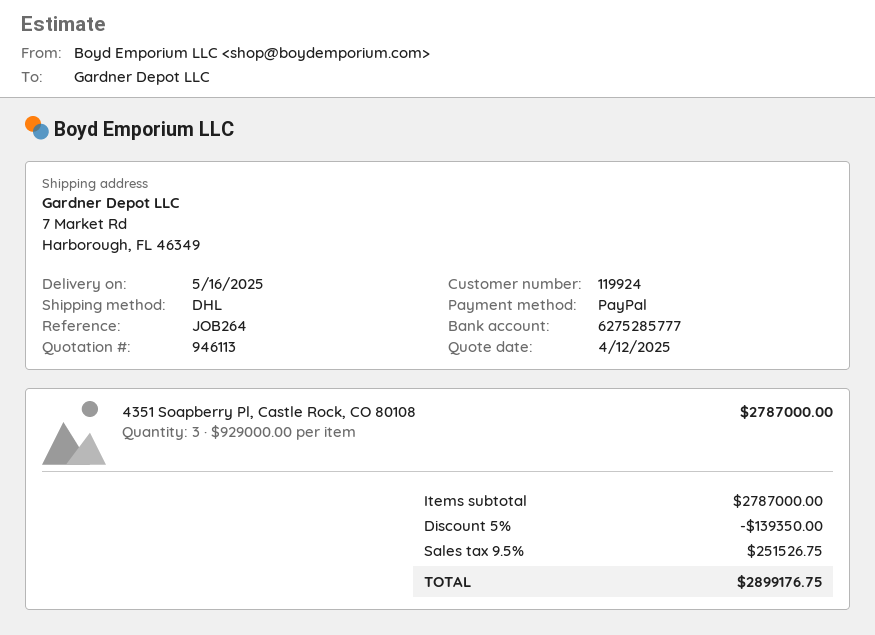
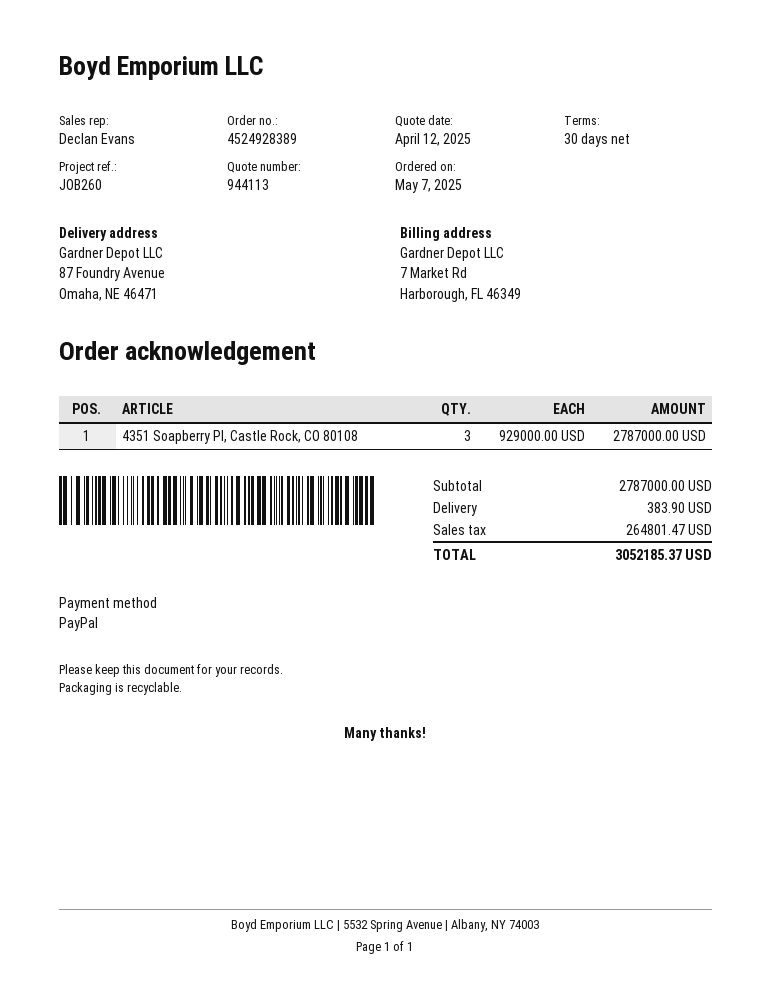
quote number: 946113 -> 944113
reference: JOB264 -> JOB260
ship to: 7 Market Rd, Harborough, FL 46349 -> 87 Foundry Avenue, Omaha, NE 46471
discount: 5% = 139350.00 -> none
shipping: none -> 383.90
tax: 251526.75 -> 264801.47
total: 2899176.75 -> 3052185.37

